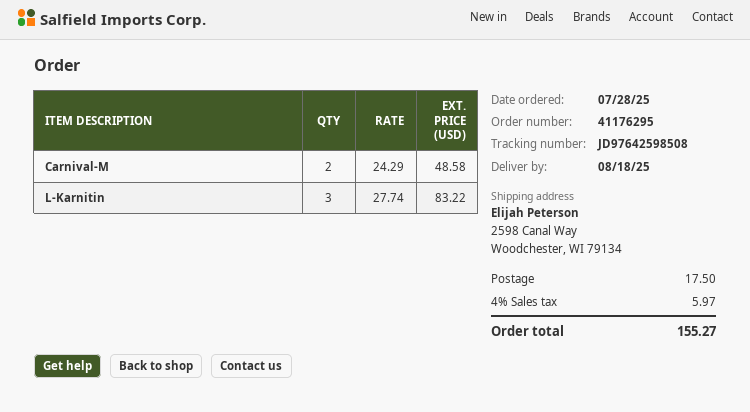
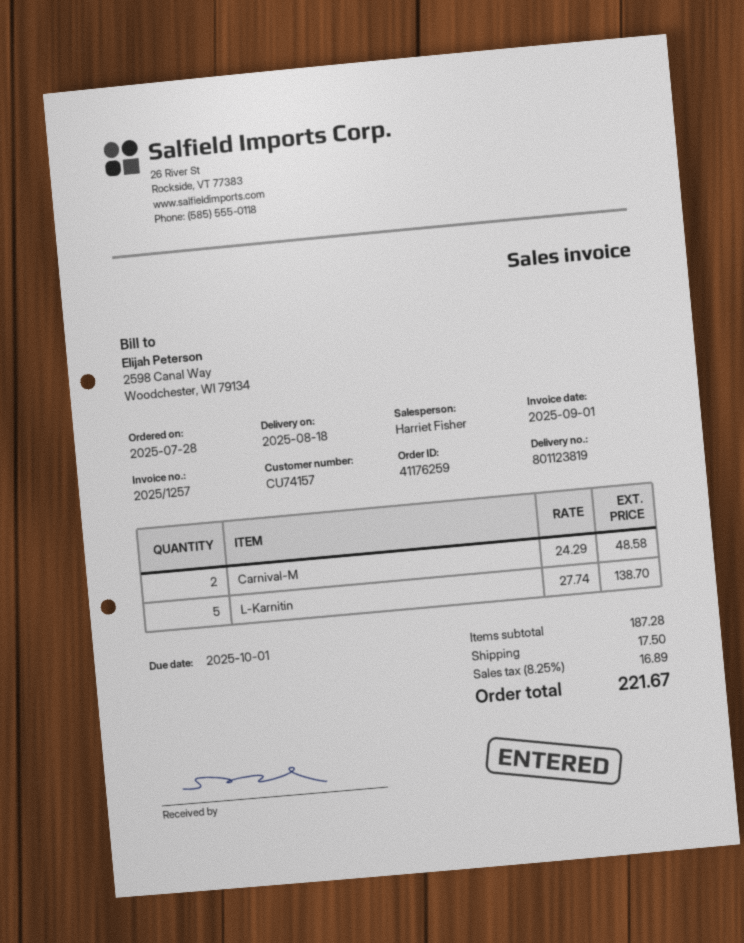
order number: 41176295 -> 41176259
L-Karnitin: 3 x 27.74 = 83.22 -> 5 x 27.74 = 138.70
tax: 4% = 5.97 -> 8.25% = 16.89
total: 155.27 -> 221.67

